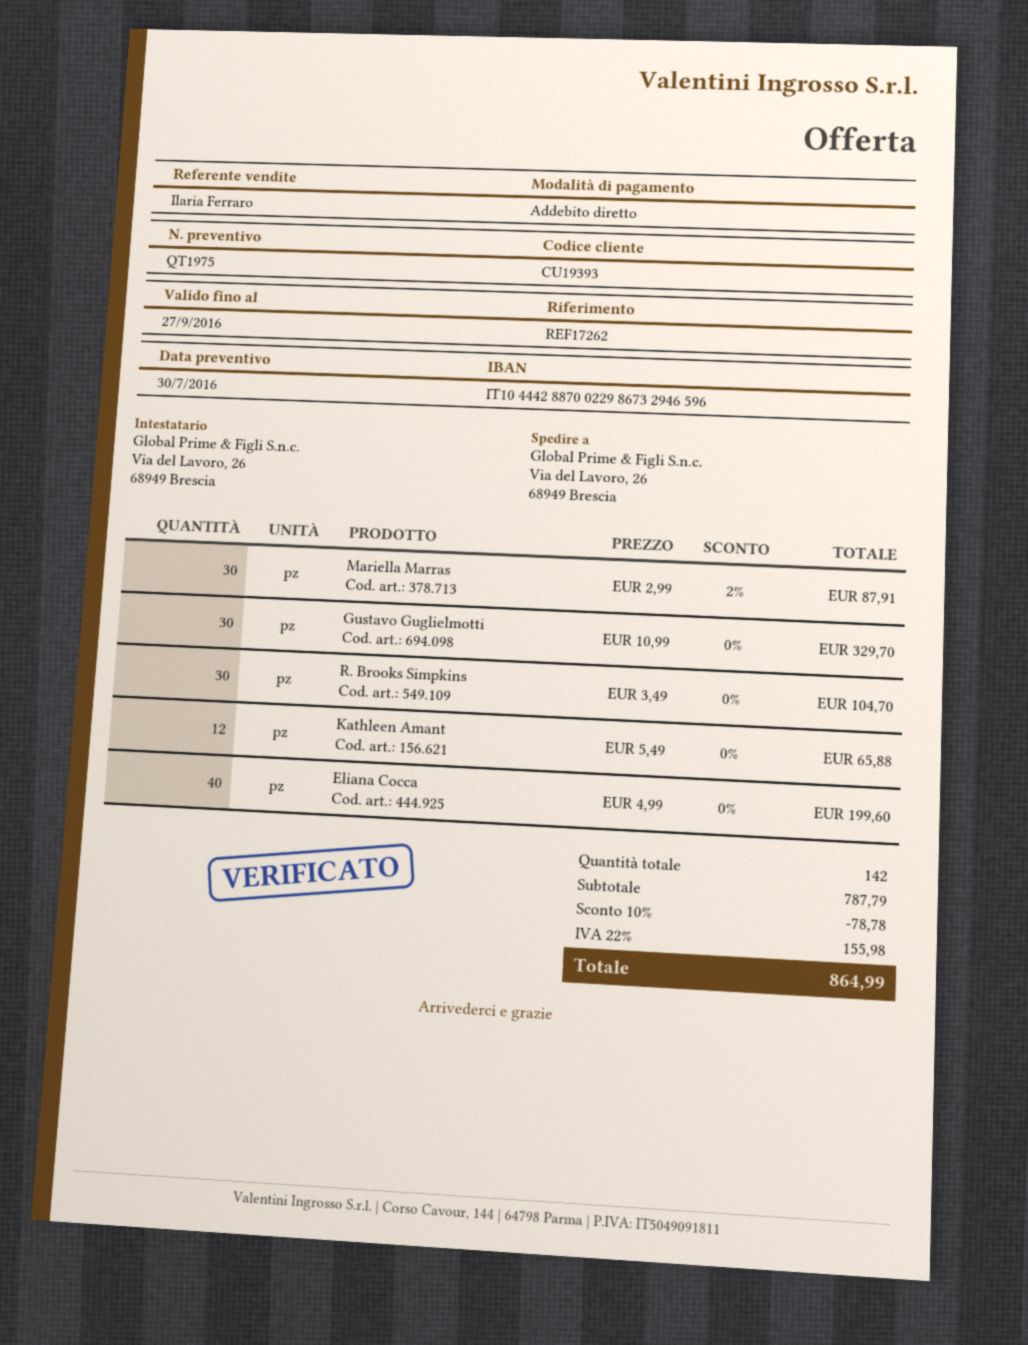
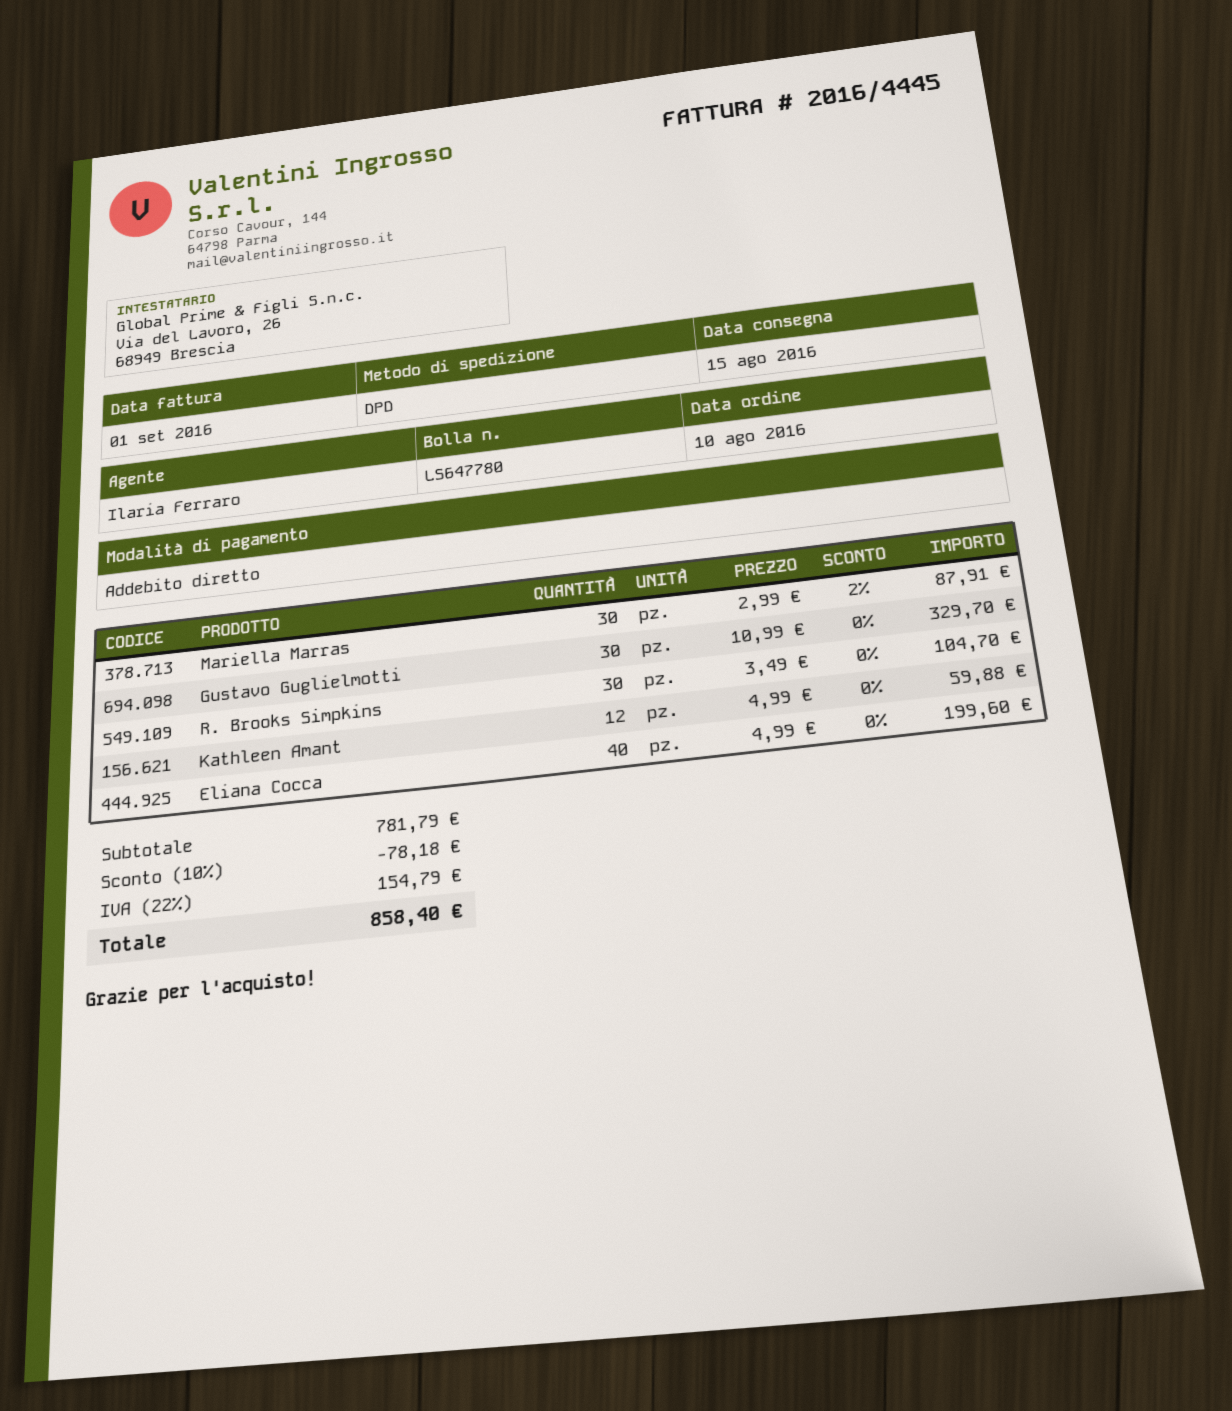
Kathleen Amant: 12 x 5.49 = 65.88 -> 12 x 4.99 = 59.88
subtotal: 787.79 -> 781.79
discount: 10% = 78.78 -> 10% = 78.18
tax: 22% = 155.98 -> 22% = 154.79
total: 864.99 -> 858.40

